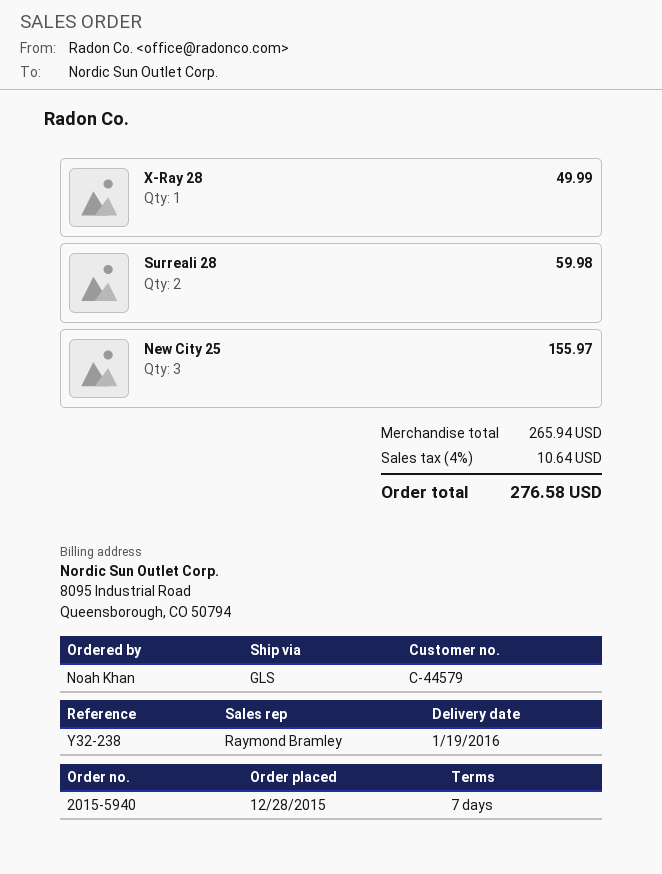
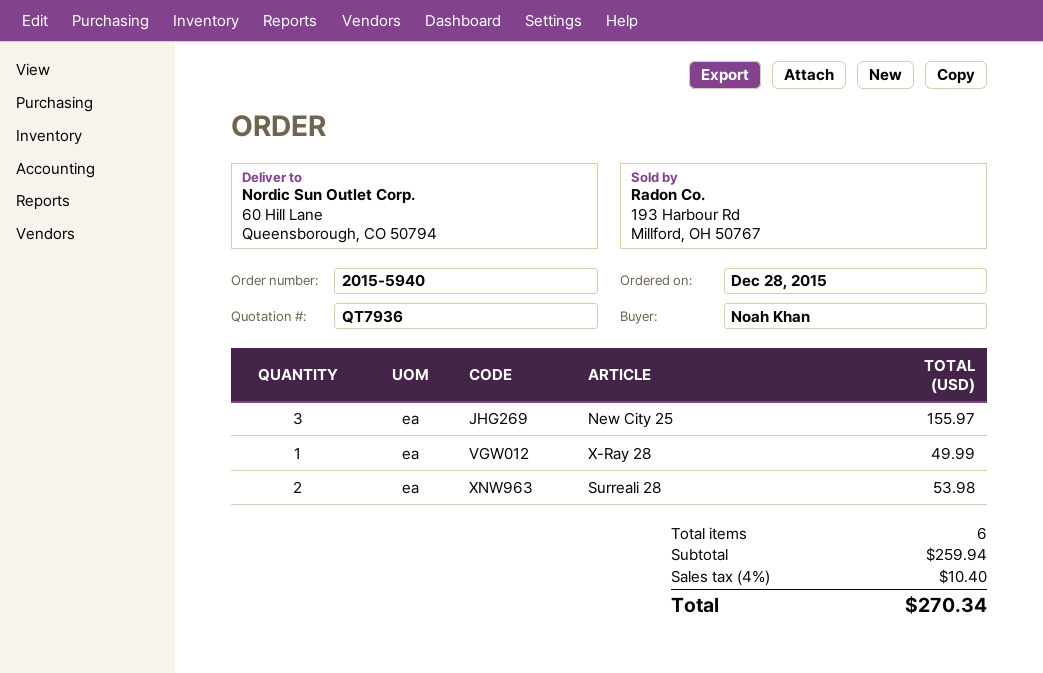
Surreali 28: 2 for 59.98 -> 2 for 53.98
subtotal: 265.94 -> 259.94
tax: 4% = 10.64 -> 4% = 10.40
total: 276.58 -> 270.34

